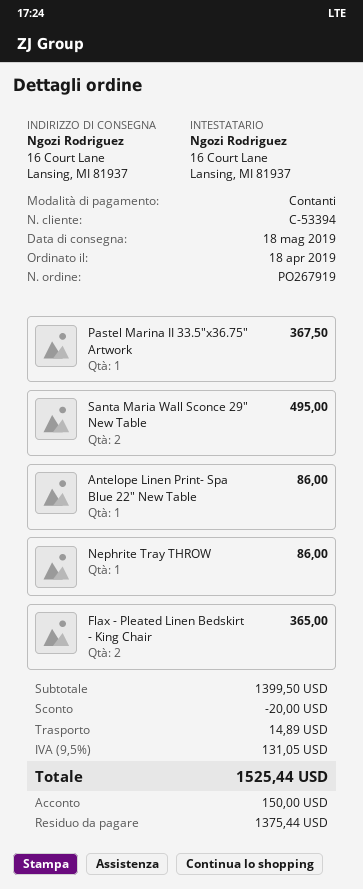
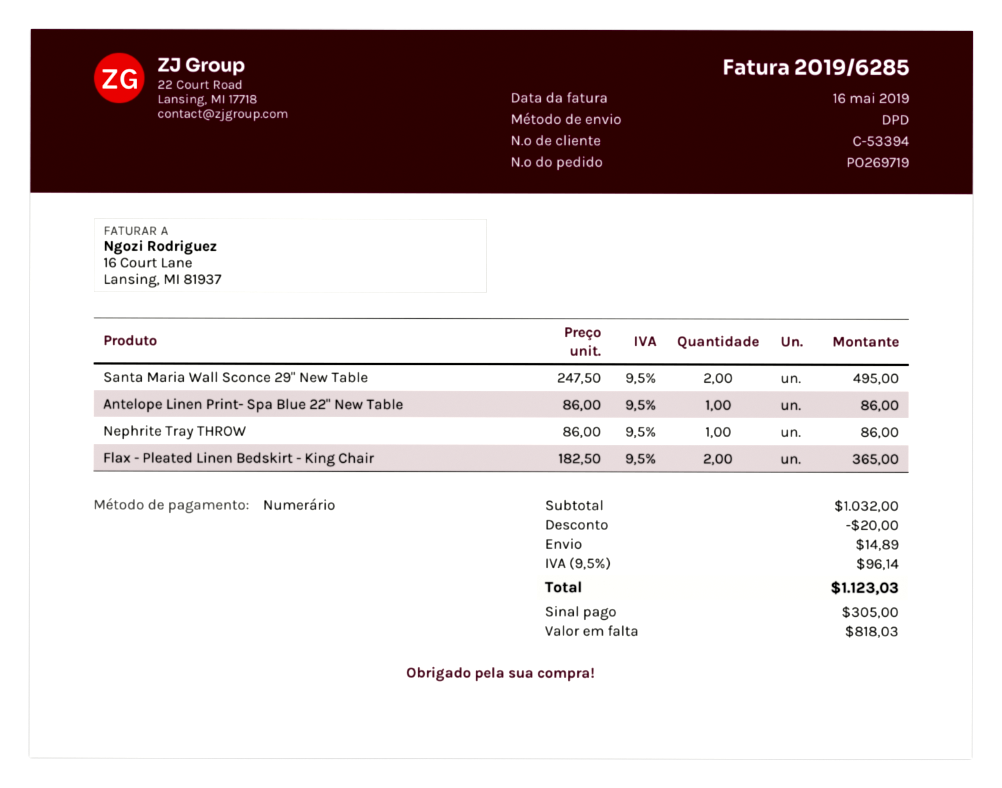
order number: PO267919 -> PO269719
Pastel Marina II 33.5"x36.75" Artwork: 1 for 367.50 -> none
subtotal: 1399.50 -> 1032.00
tax: 9.5% = 131.05 -> 9.5% = 96.14
total: 1525.44 -> 1123.03
deposit: 150.00 -> 305.00
balance: 1375.44 -> 818.03

